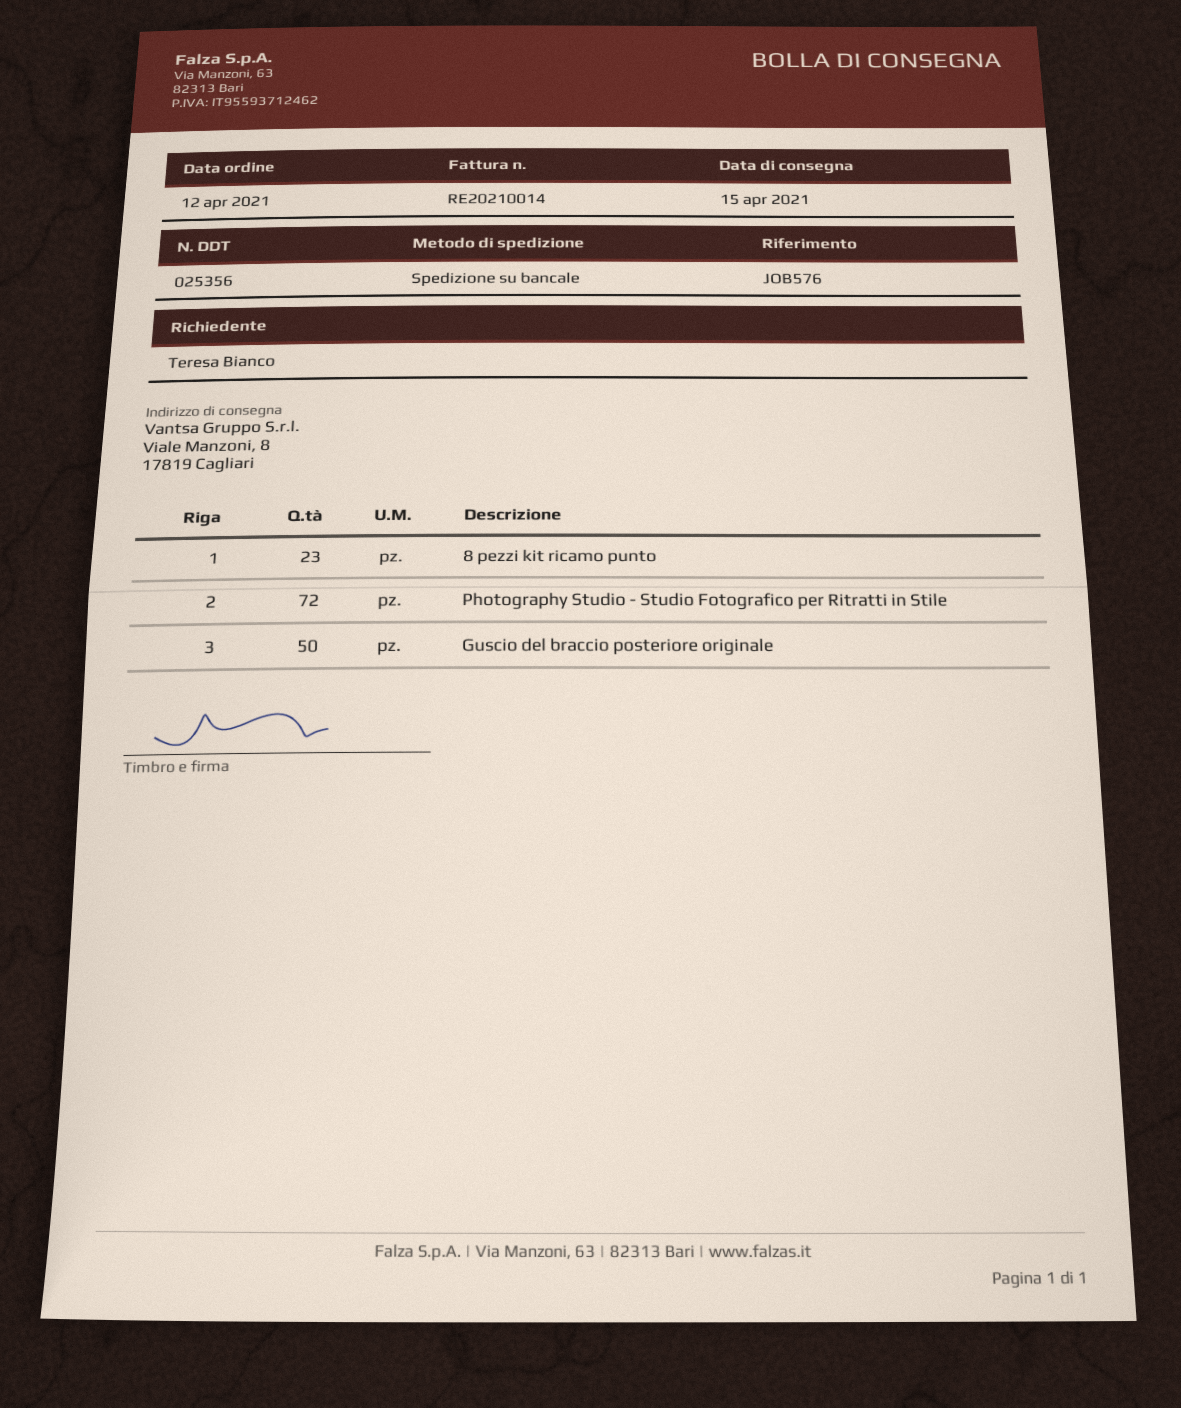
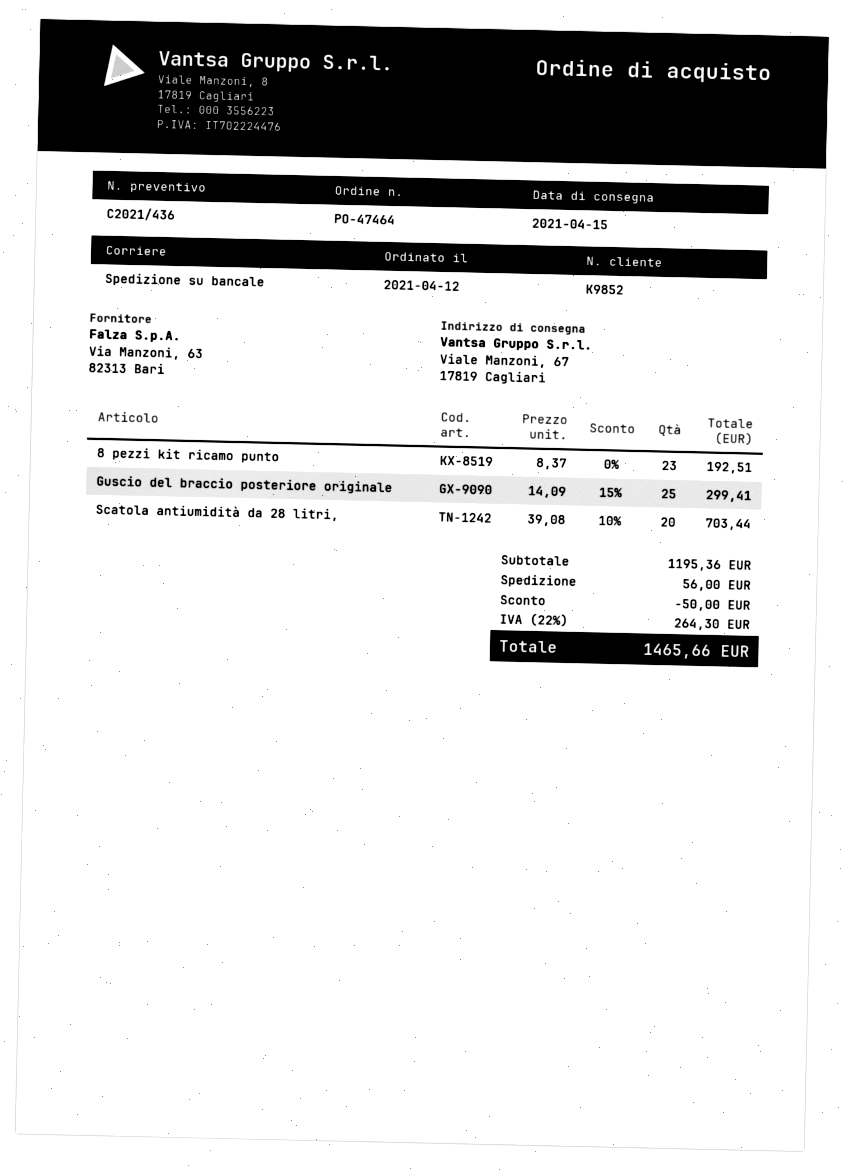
ship to: Viale Manzoni, 8, 17819 Cagliari -> Viale Manzoni, 67, 17819 Cagliari
Photography Studio - Studio Fotografico per Ritratti in Stile: 72 -> none
Guscio del braccio posteriore originale: 50 -> 25
Scatola antiumidità da 28 litri,: none -> 20

